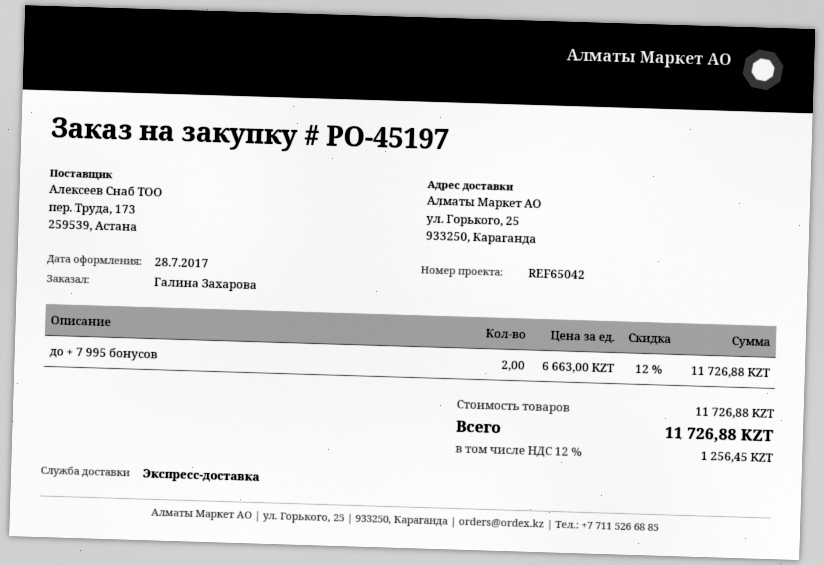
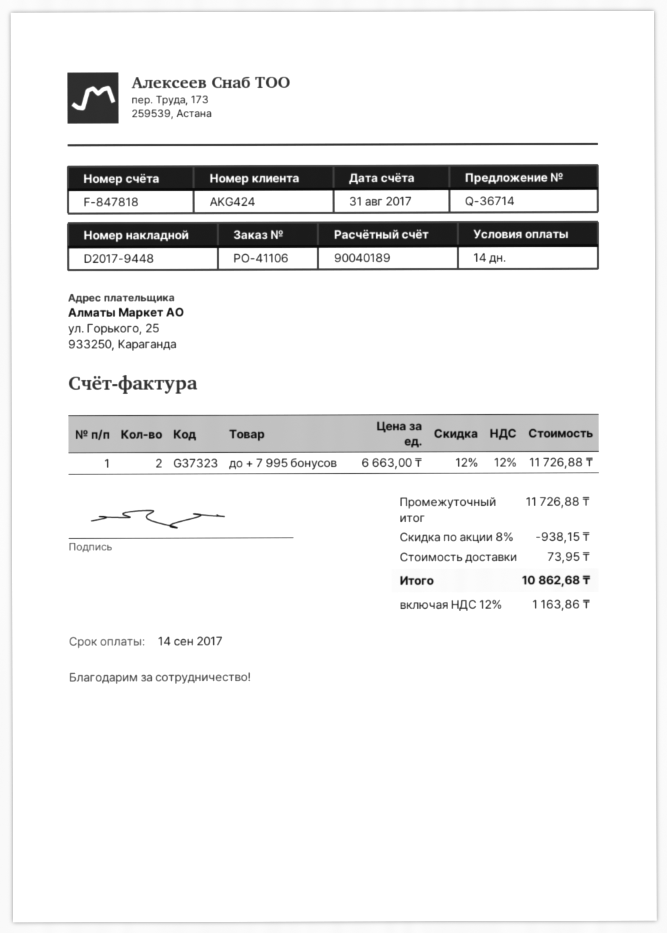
order number: PO-45197 -> PO-41106
discount: none -> 8% = 938.15
shipping: none -> 73.95
tax: 12% = 1256.45 -> 12% = 1163.86
total: 11726.88 -> 10862.68

